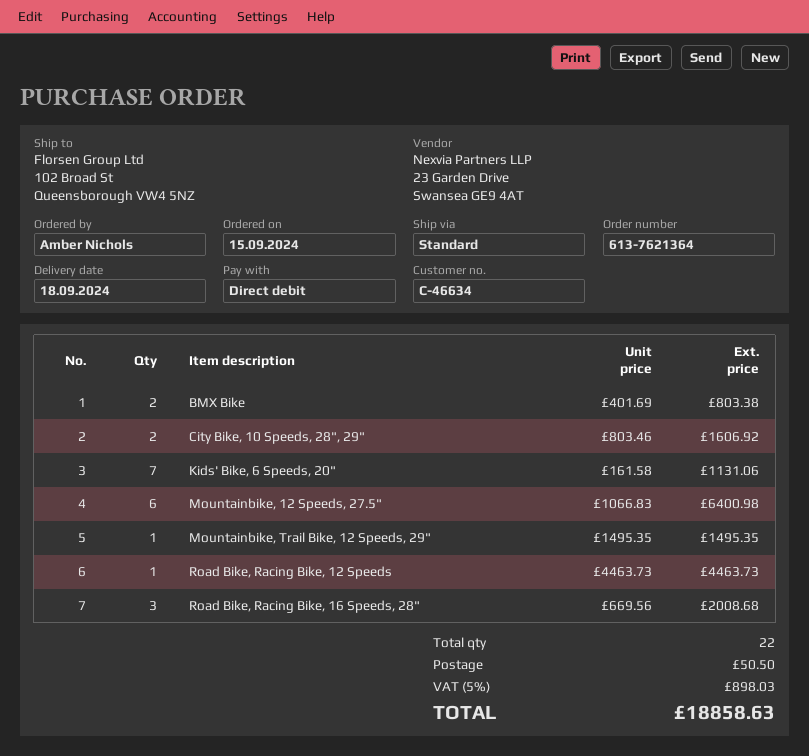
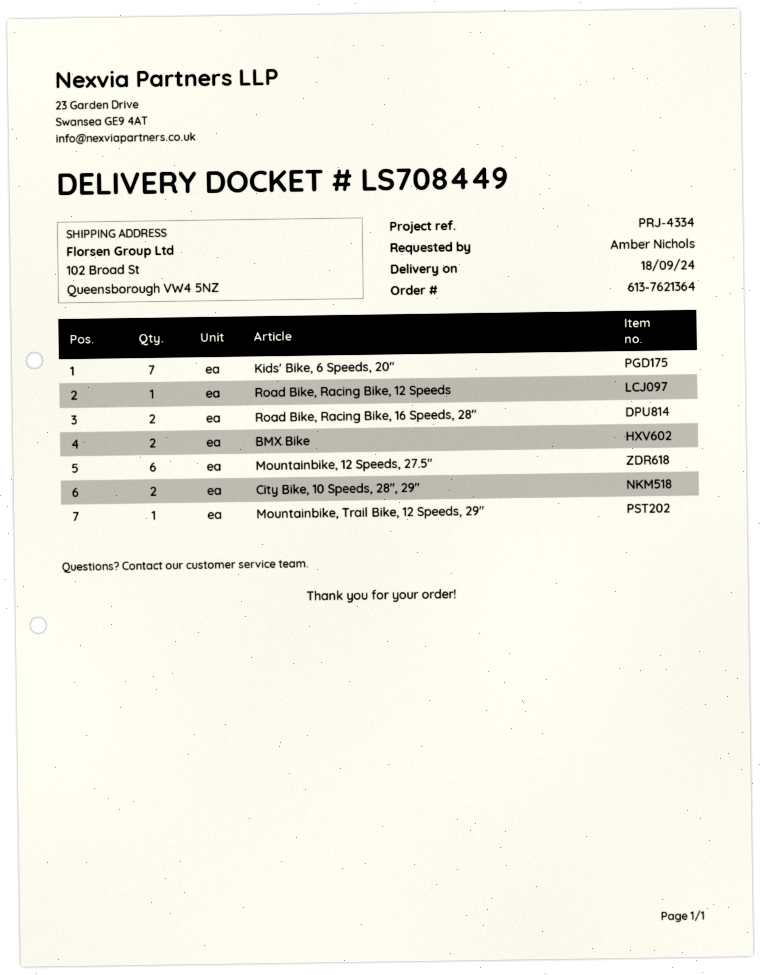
Road Bike, Racing Bike, 16 Speeds, 28": 3 -> 2

